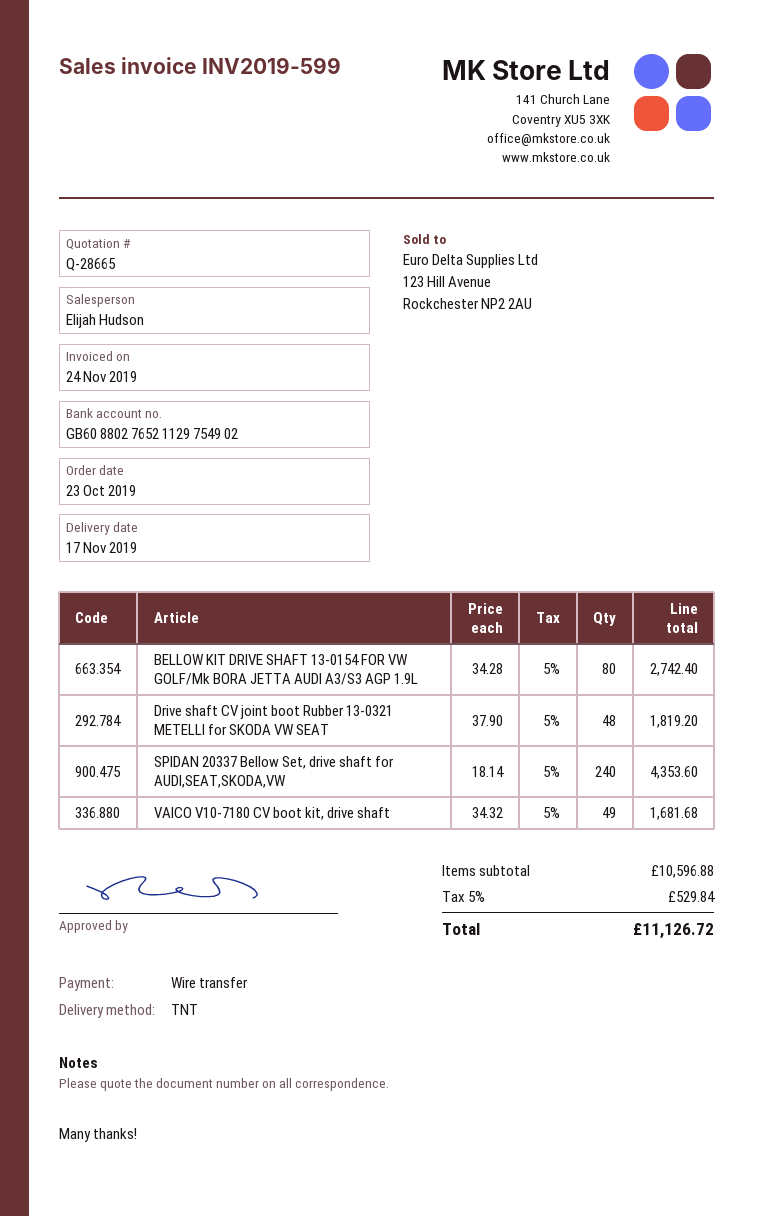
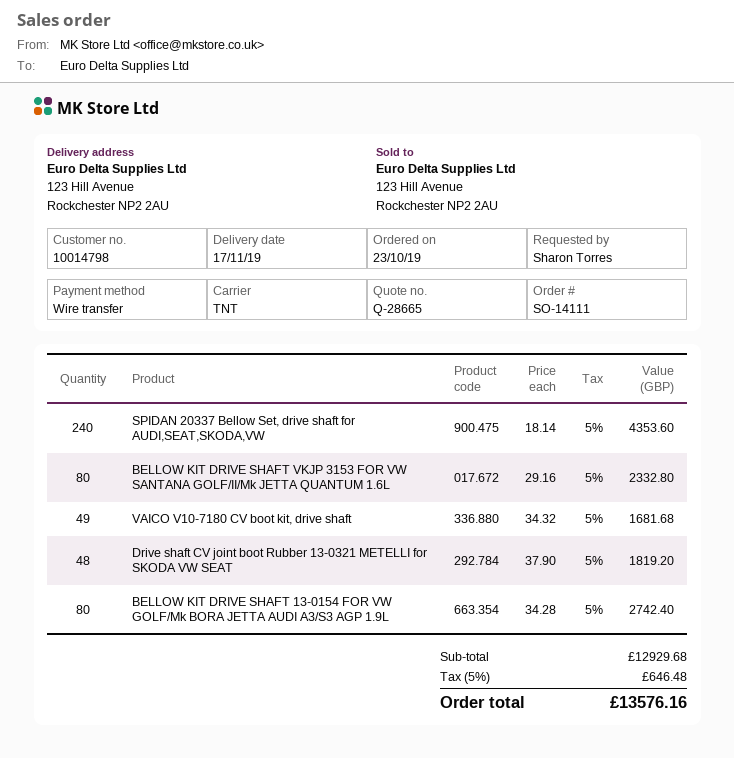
BELLOW KIT DRIVE SHAFT VKJP 3153 FOR VW SANTANA GOLF/II/Mk JETTA QUANTUM 1.6L: none -> 80 x 29.16 = 2332.80
subtotal: 10596.88 -> 12929.68
tax: 5% = 529.84 -> 5% = 646.48
total: 11126.72 -> 13576.16

